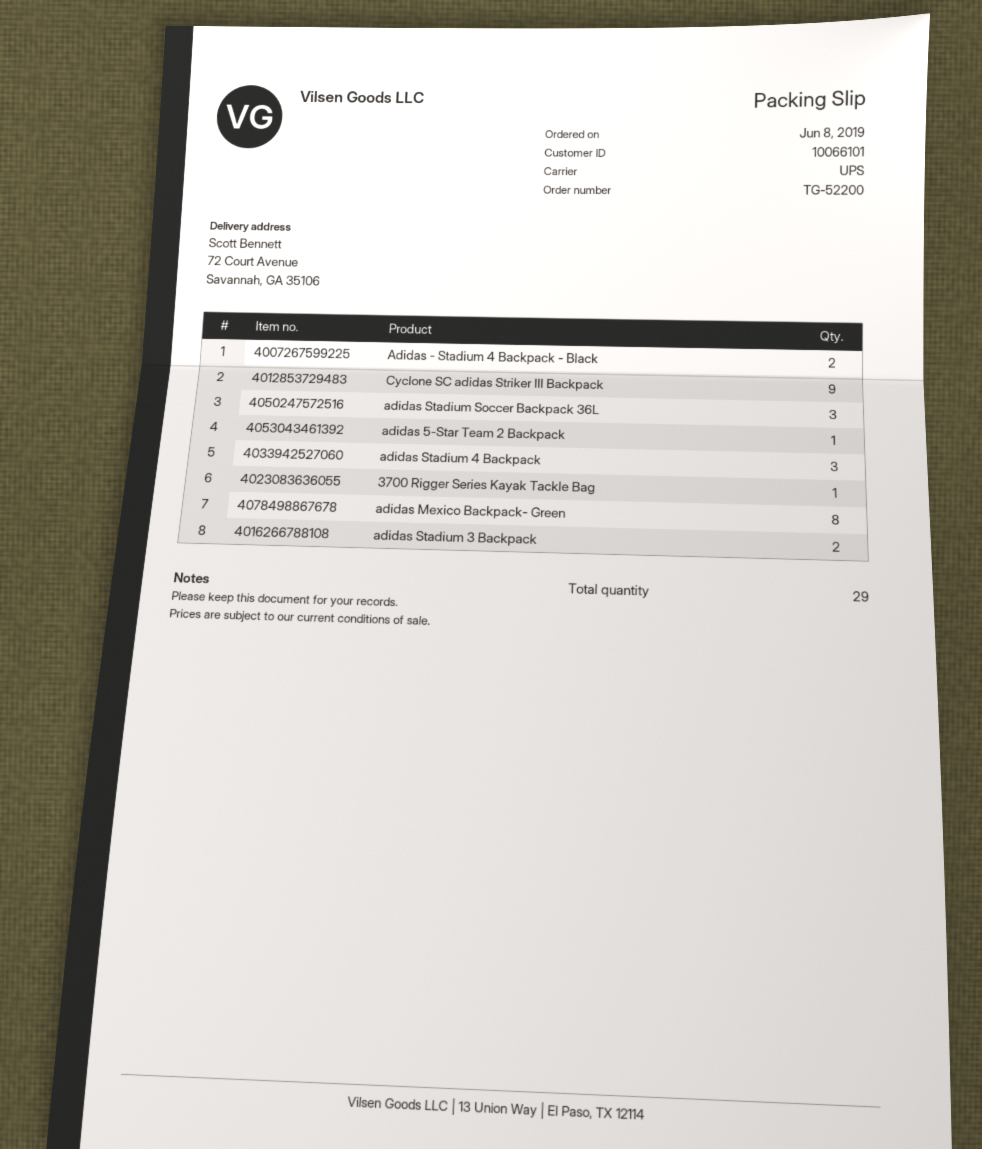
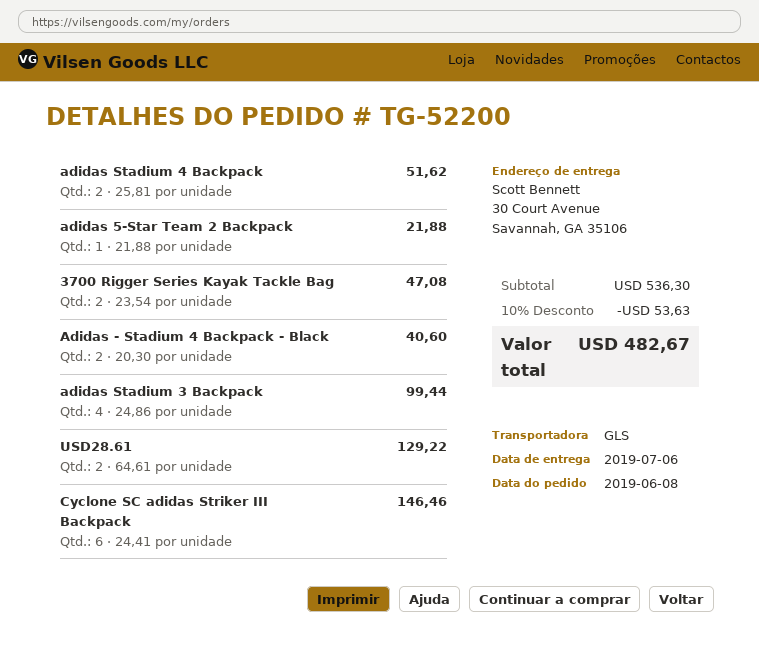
shipping method: UPS -> GLS
ship to: 72 Court Avenue, Savannah, GA 35106 -> 30 Court Avenue, Savannah, GA 35106
Cyclone SC adidas Striker III Backpack: 9 -> 6
adidas Stadium Soccer Backpack 36L: 3 -> none
adidas Stadium 4 Backpack: 3 -> 2
3700 Rigger Series Kayak Tackle Bag: 1 -> 2
adidas Mexico Backpack- Green: 8 -> none
adidas Stadium 3 Backpack: 2 -> 4
USD28.61: none -> 2

